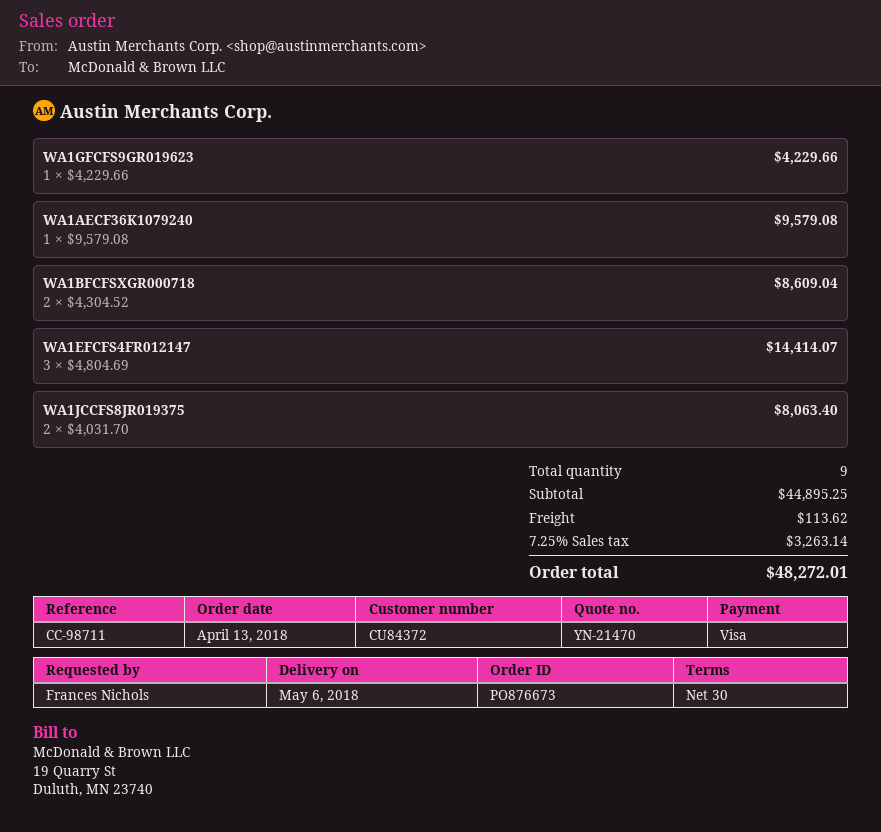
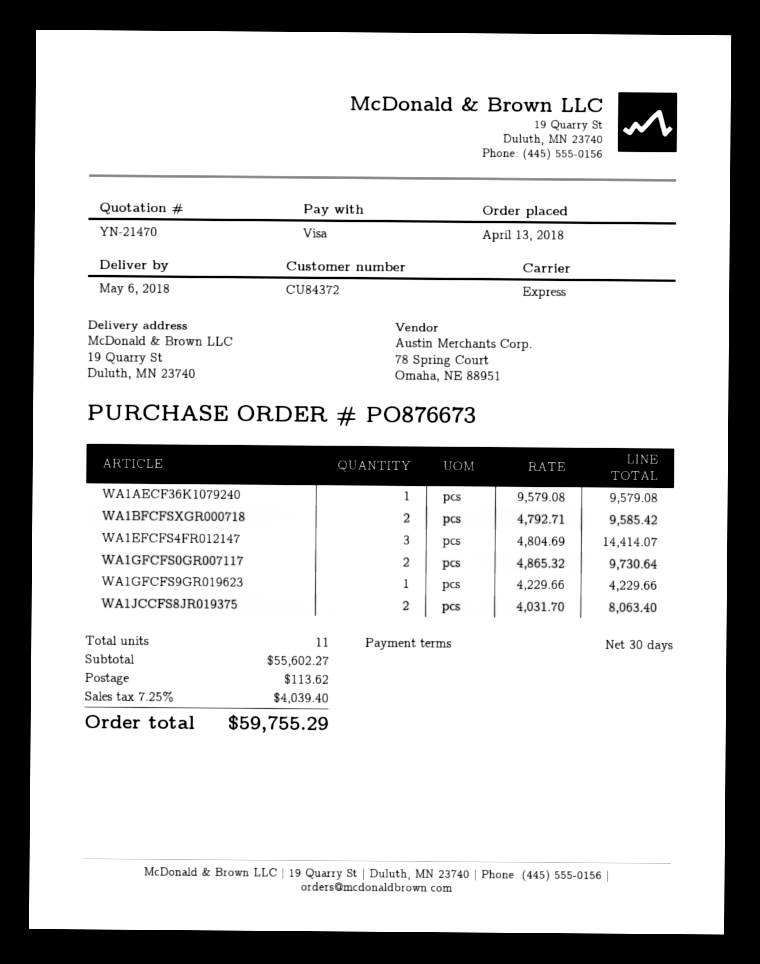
WA1BFCFSXGR000718: 2 x 4304.52 = 8609.04 -> 2 x 4792.71 = 9585.42
WA1GFCFS0GR007117: none -> 2 x 4865.32 = 9730.64
total quantity: 9 -> 11
subtotal: 44895.25 -> 55602.27
tax: 7.25% = 3263.14 -> 7.25% = 4039.40
total: 48272.01 -> 59755.29

